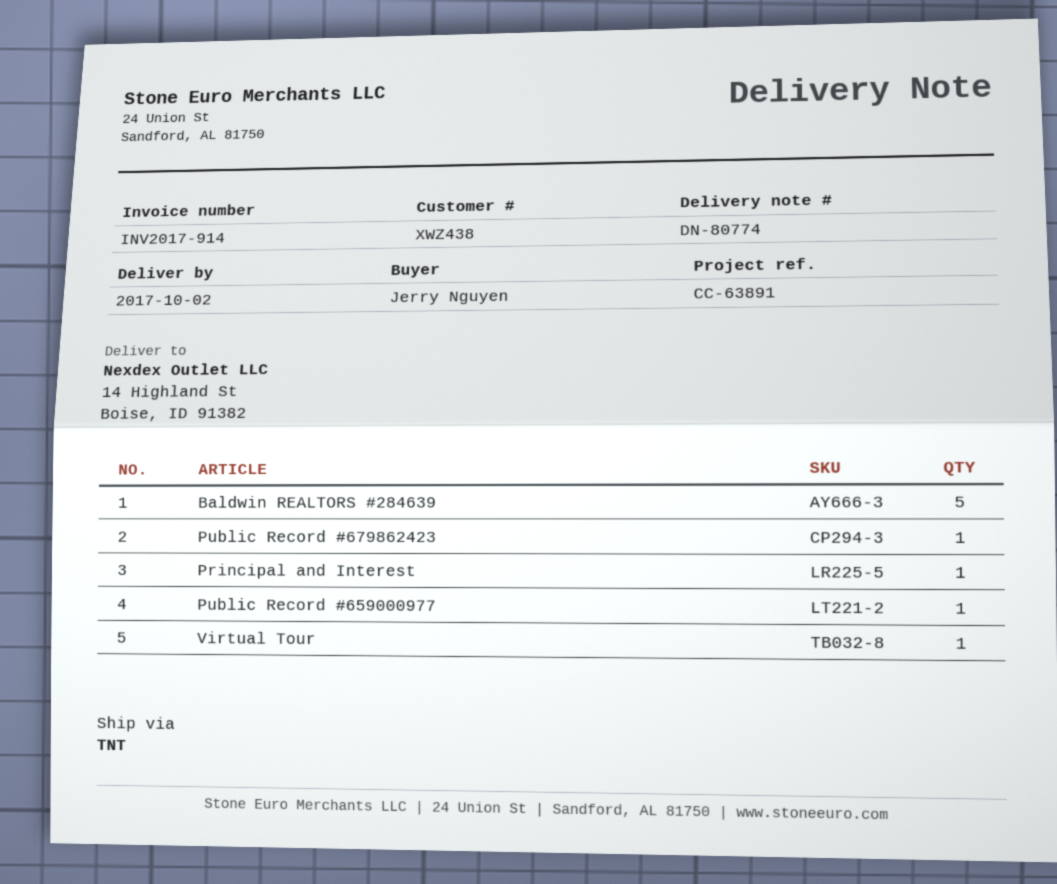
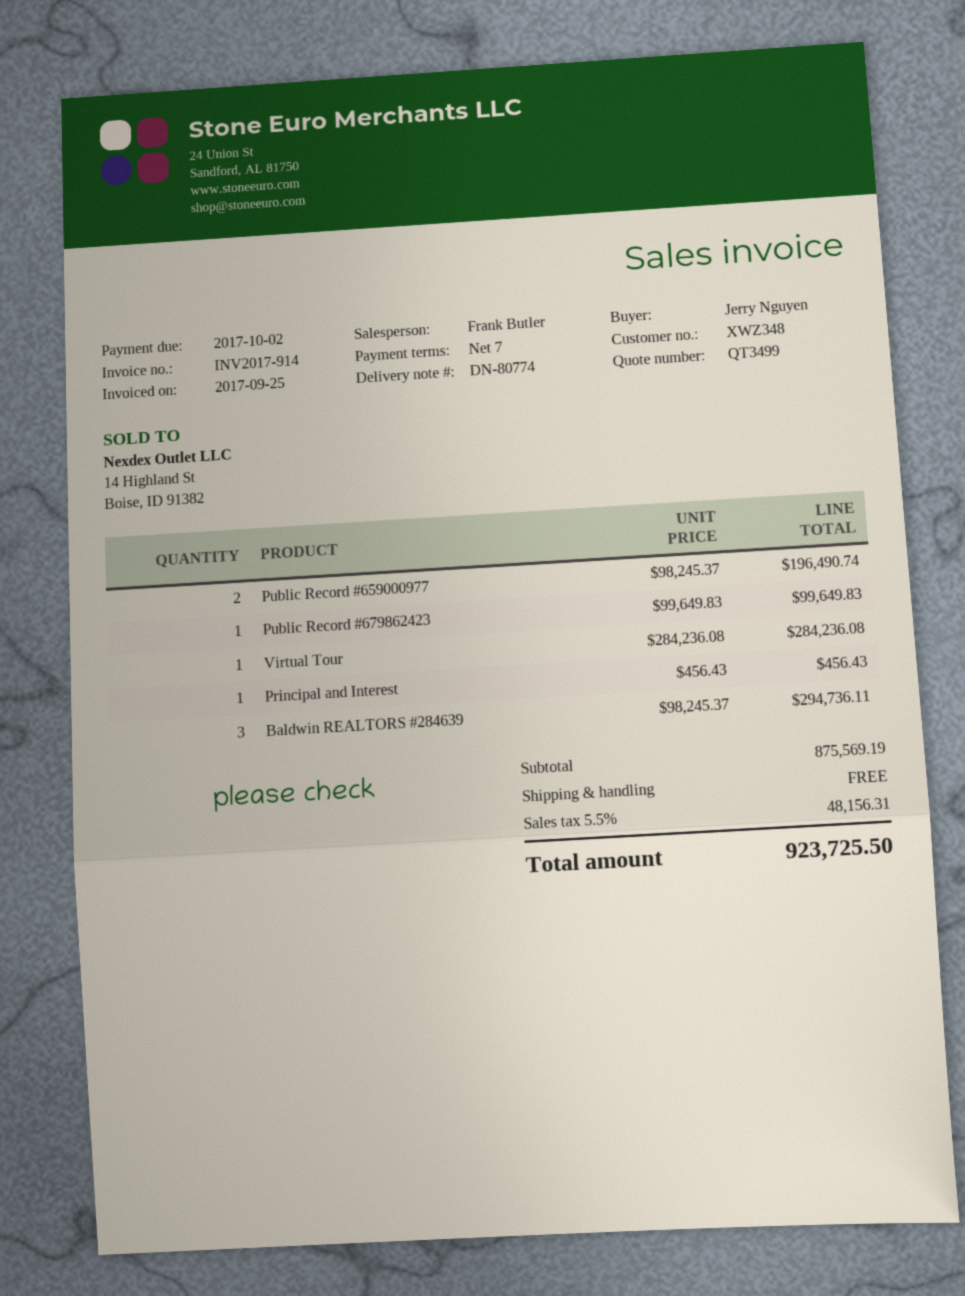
customer number: XWZ438 -> XWZ348
Baldwin REALTORS #284639: 5 -> 3
Public Record #659000977: 1 -> 2

